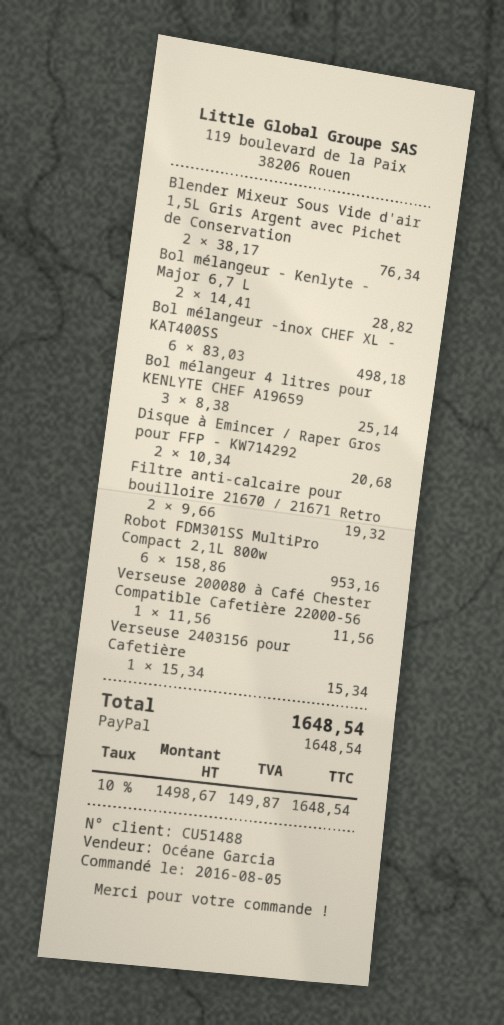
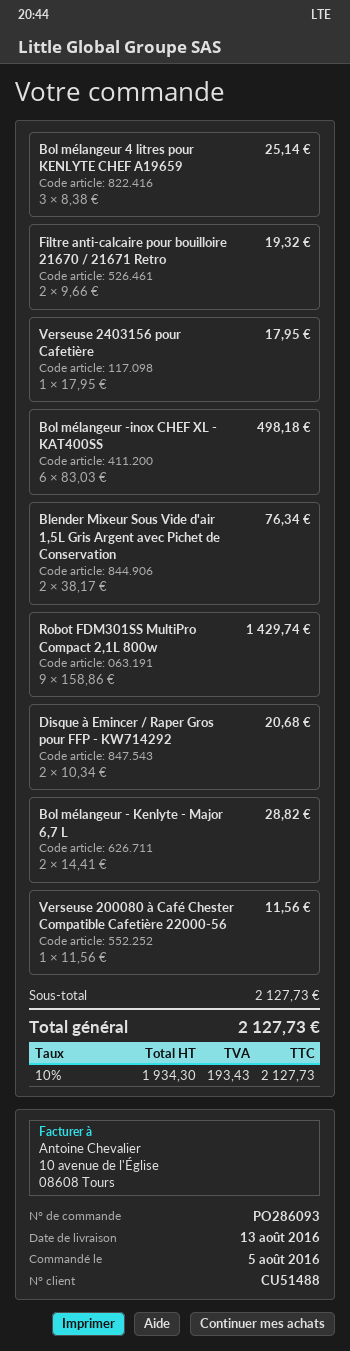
Robot FDM301SS MultiPro Compact 2,1L 800w: 6 x 158.86 = 953.16 -> 9 x 158.86 = 1429.74
Verseuse 2403156 pour Cafetière: 1 x 15.34 = 15.34 -> 1 x 17.95 = 17.95
net: 1498.67 -> 1934.30
tax: 10% = 149.87 -> 10% = 193.43
total: 1648.54 -> 2127.73

